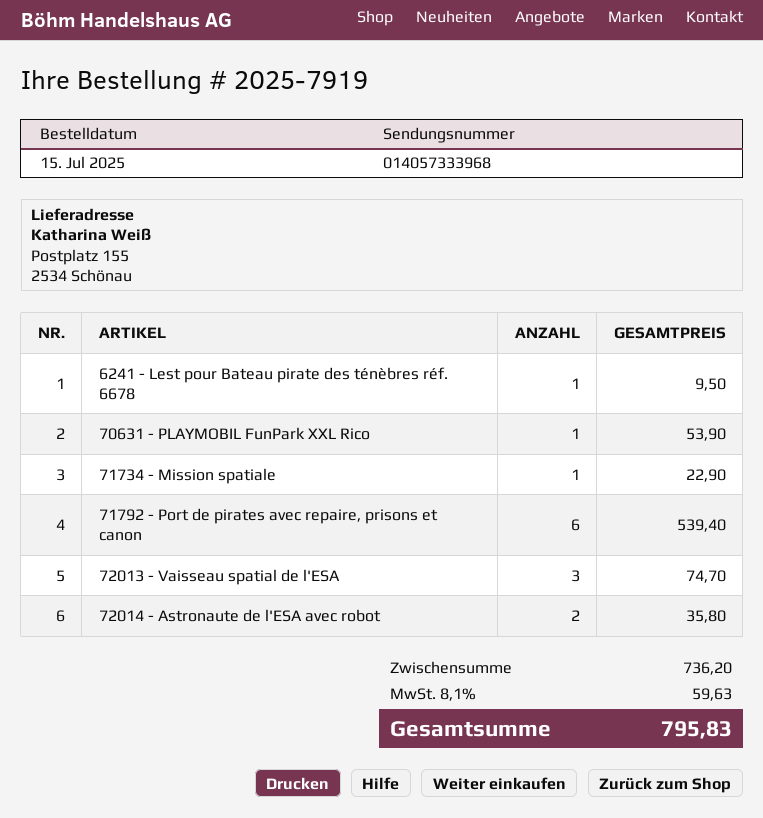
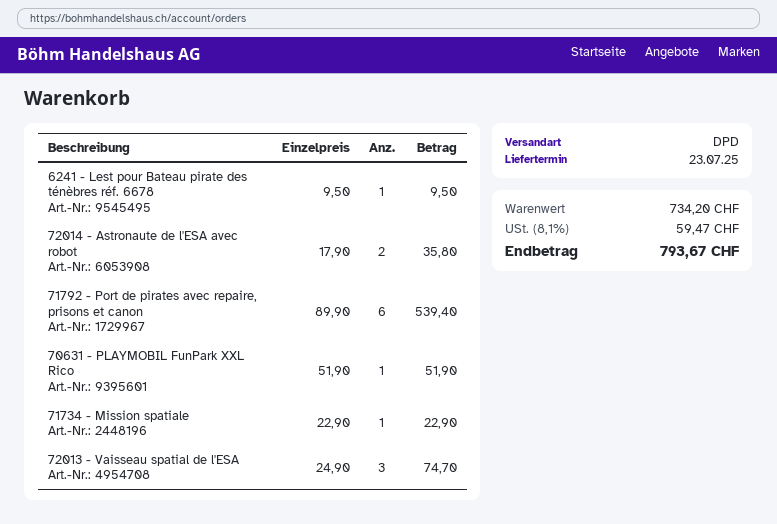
70631 - PLAYMOBIL FunPark XXL Rico: 1 for 53.90 -> 1 for 51.90
subtotal: 736.20 -> 734.20
tax: 8.1% = 59.63 -> 8.1% = 59.47
total: 795.83 -> 793.67

